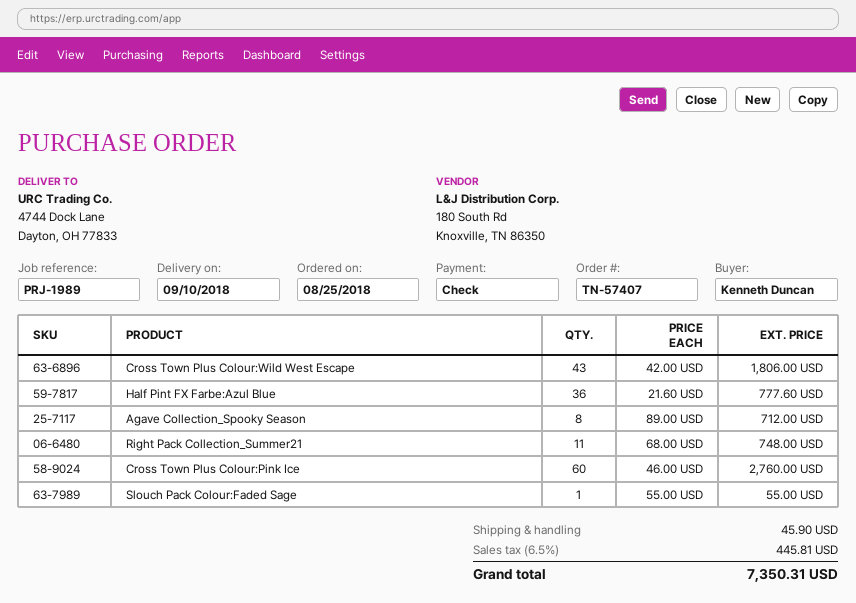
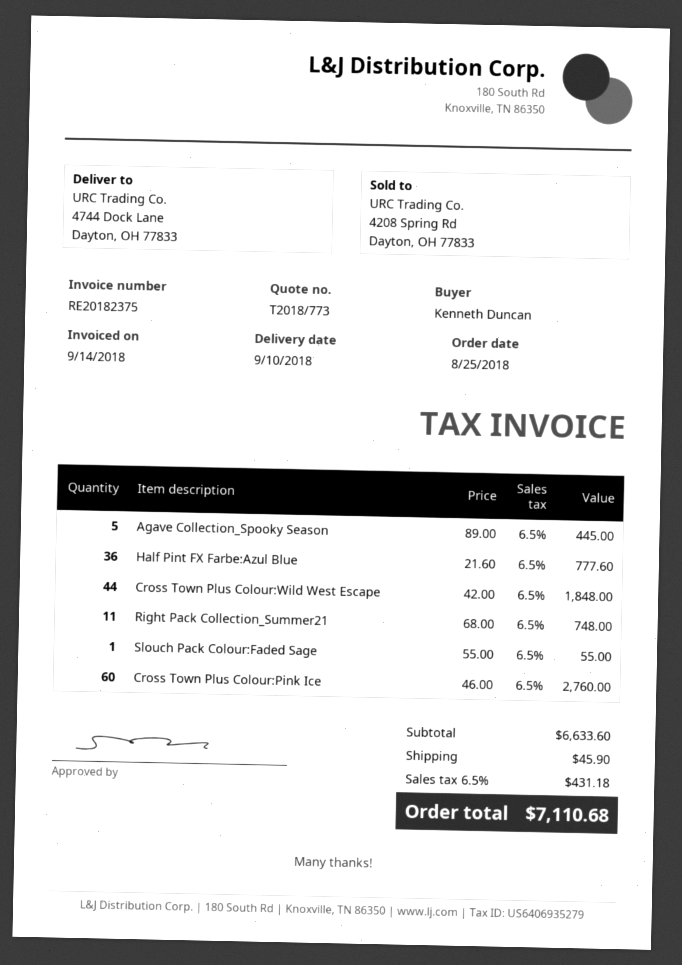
Cross Town Plus Colour:Wild West Escape: 43 x 42.00 = 1806.00 -> 44 x 42.00 = 1848.00
Agave Collection_Spooky Season: 8 x 89.00 = 712.00 -> 5 x 89.00 = 445.00
tax: 6.5% = 445.81 -> 6.5% = 431.18
total: 7350.31 -> 7110.68

